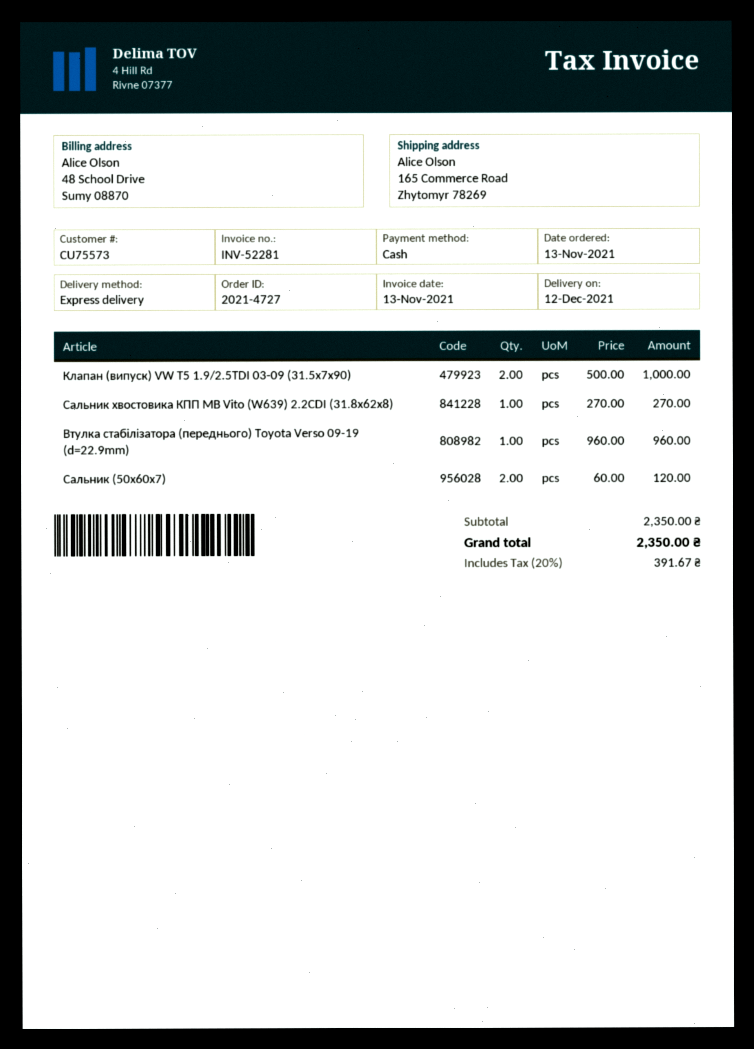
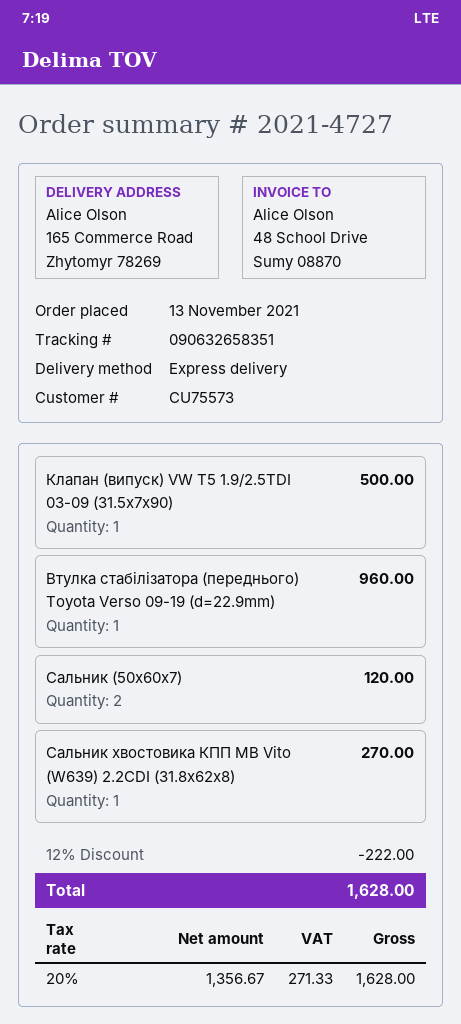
Клапан (випуск) VW T5 1.9/2.5TDI 03-09 (31.5x7x90): 2 for 1000.00 -> 1 for 500.00
discount: none -> 12% = 222.00
tax: 20% = 391.67 -> 20% = 271.33
total: 2350.00 -> 1628.00

